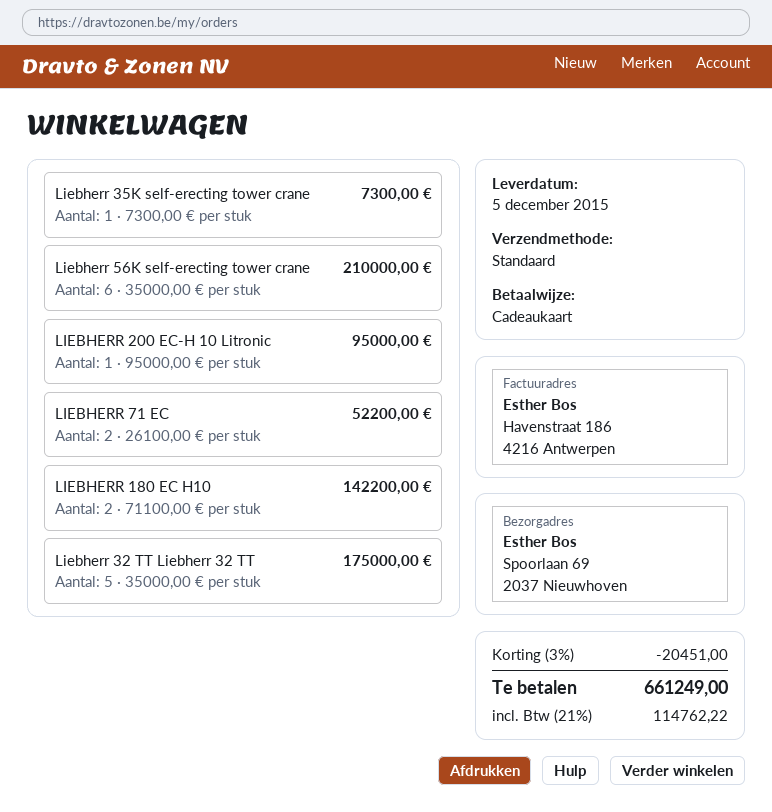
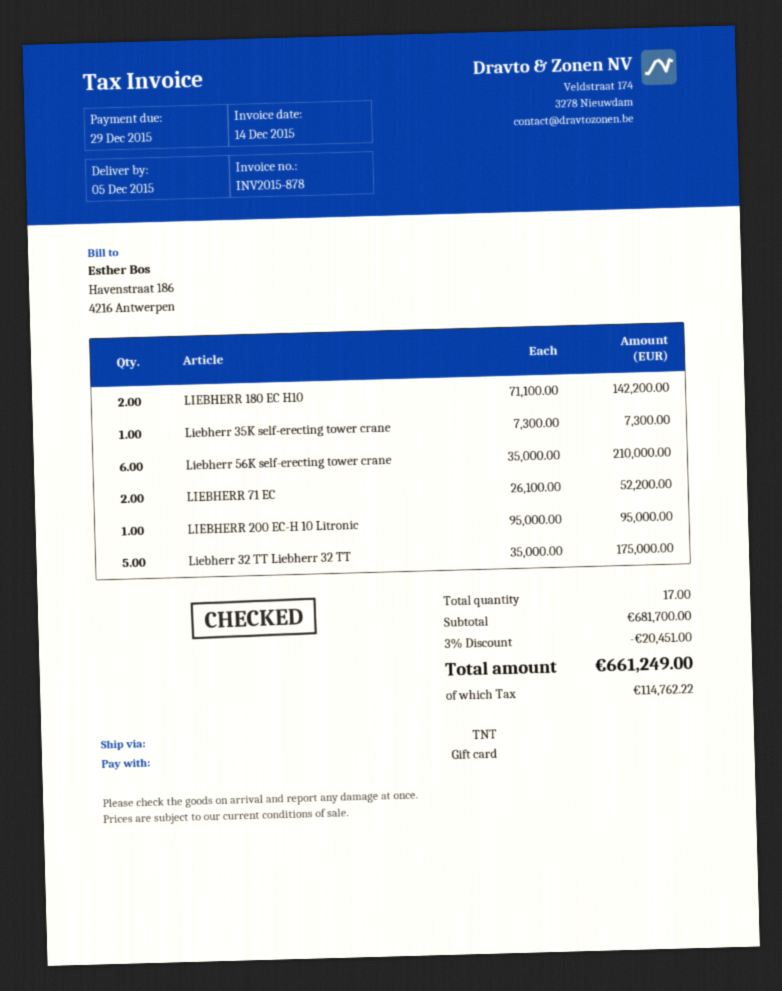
shipping method: standard -> TNT

